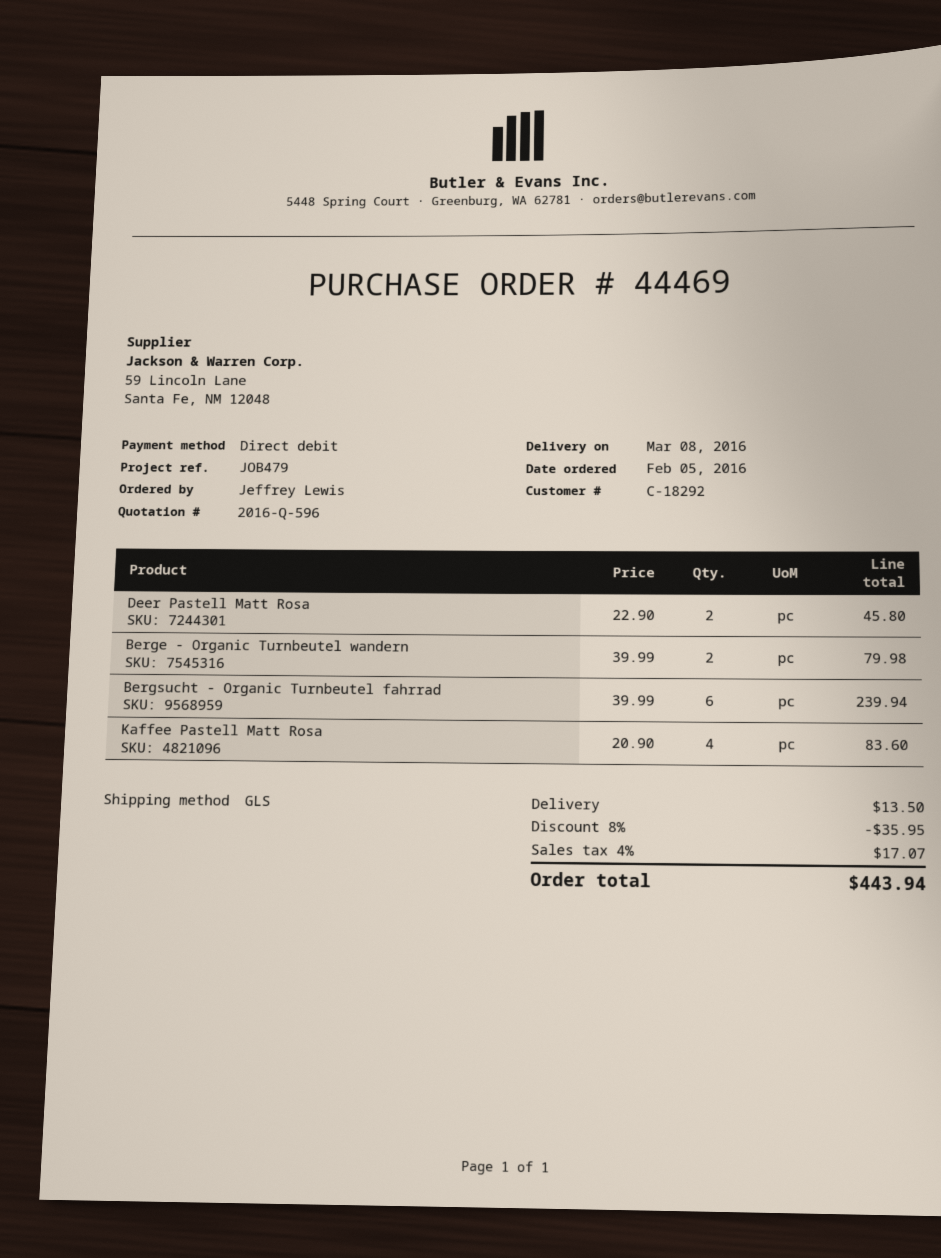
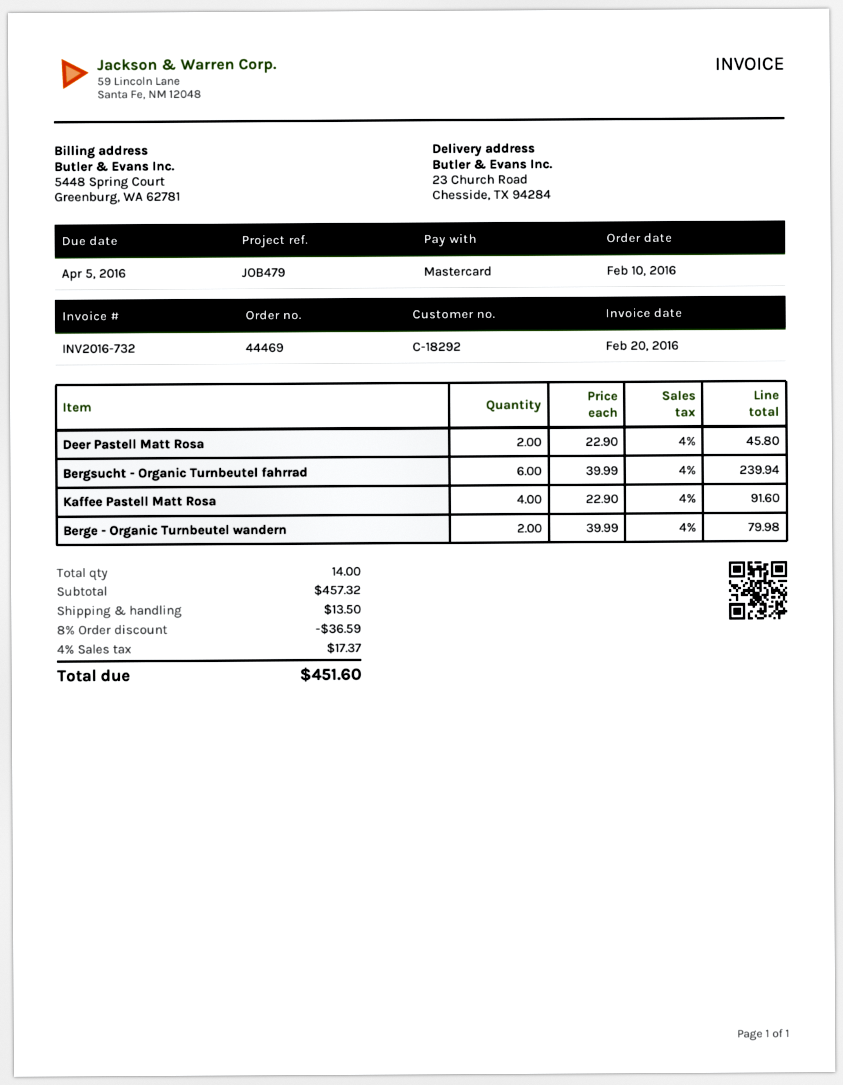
order date: 2016-02-05 -> 2016-02-10
payment method: direct debit -> Mastercard
Kaffee Pastell Matt Rosa: 4 x 20.90 = 83.60 -> 4 x 22.90 = 91.60
discount: 8% = 35.95 -> 8% = 36.59
tax: 4% = 17.07 -> 4% = 17.37
total: 443.94 -> 451.60

